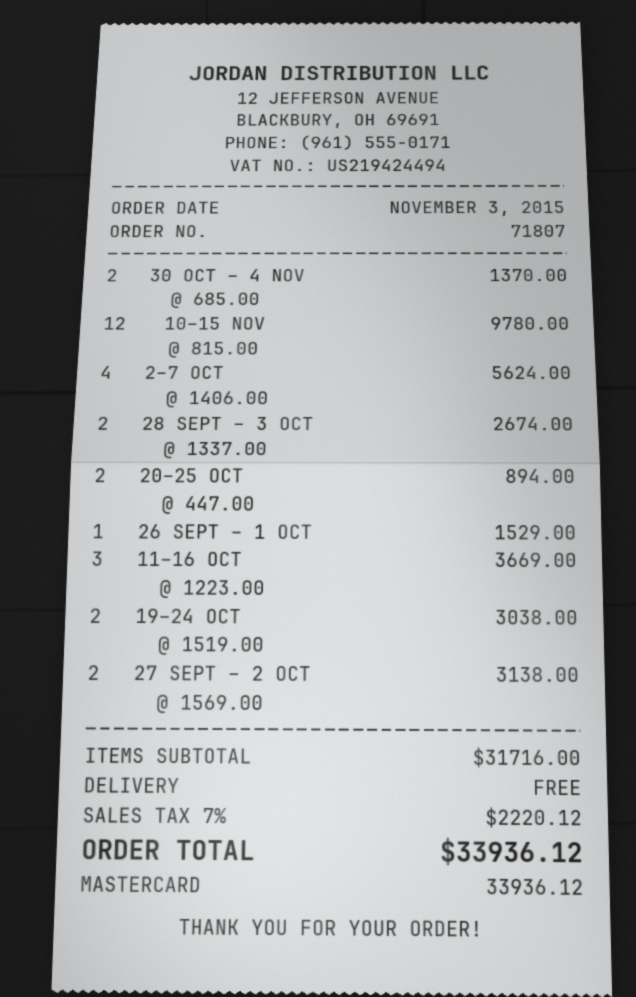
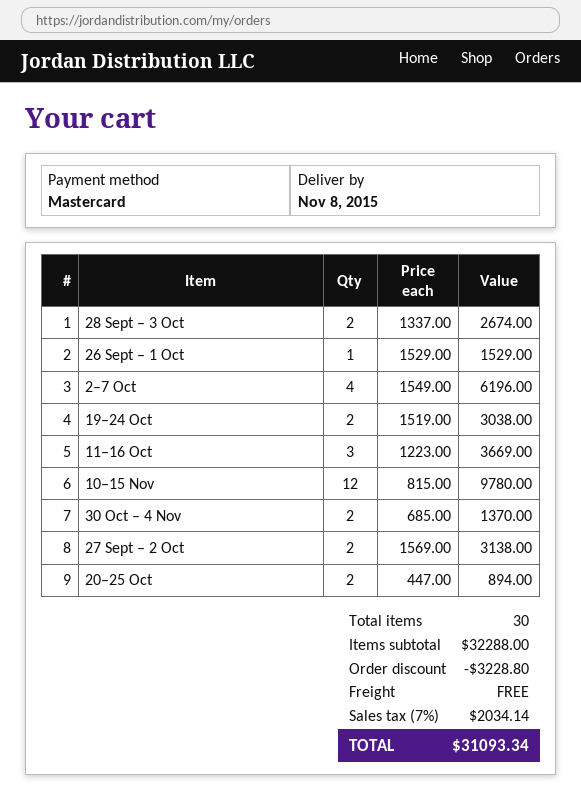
2–7 OCT: 4 x 1406.00 = 5624.00 -> 4 x 1549.00 = 6196.00
subtotal: 31716.00 -> 32288.00
discount: none -> 3228.80
tax: 7% = 2220.12 -> 7% = 2034.14
total: 33936.12 -> 31093.34

